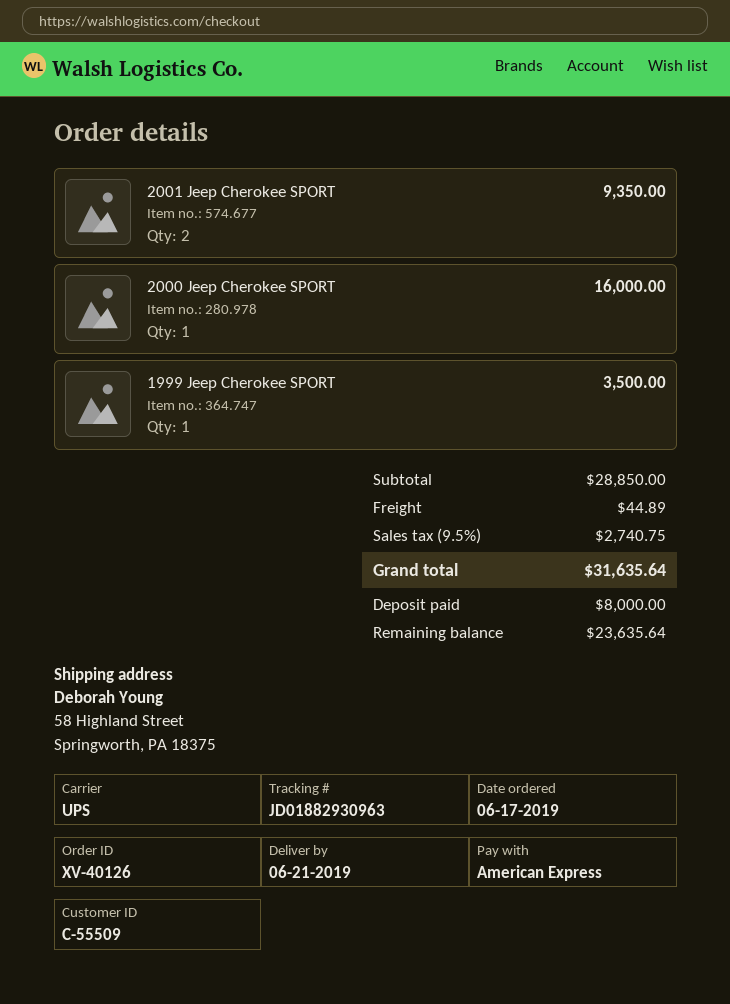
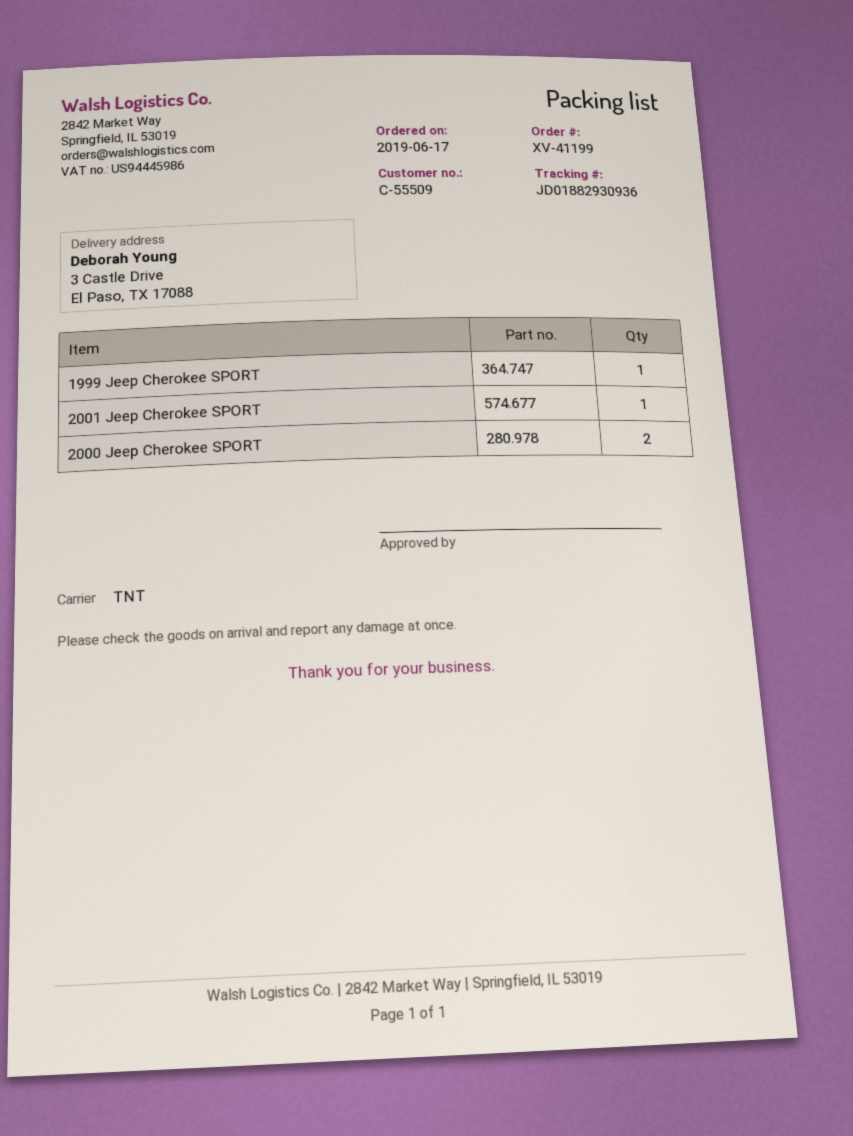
order number: XV-40126 -> XV-41199
shipping method: UPS -> TNT
tracking number: JD01882930963 -> JD01882930936
ship to: 58 Highland Street, Springworth, PA 18375 -> 3 Castle Drive, El Paso, TX 17088
2001 Jeep Cherokee SPORT: 2 -> 1
2000 Jeep Cherokee SPORT: 1 -> 2

